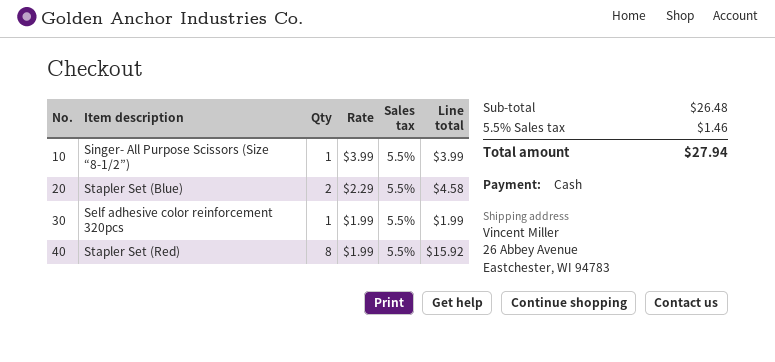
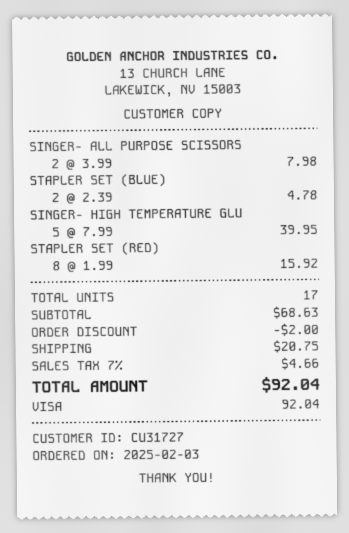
payment method: cash -> Visa
Singer- All Purpose Scissors (Size “8-1/2”): 1 x 3.99 = 3.99 -> 2 x 3.99 = 7.98
Stapler Set (Blue): 2 x 2.29 = 4.58 -> 2 x 2.39 = 4.78
Self adhesive color reinforcement 320pcs: 1 x 1.99 = 1.99 -> none
SINGER- HIGH TEMPERATURE GLU: none -> 5 x 7.99 = 39.95
subtotal: 26.48 -> 68.63
discount: none -> 2.00
shipping: none -> 20.75
tax: 5.5% = 1.46 -> 7% = 4.66
total: 27.94 -> 92.04

